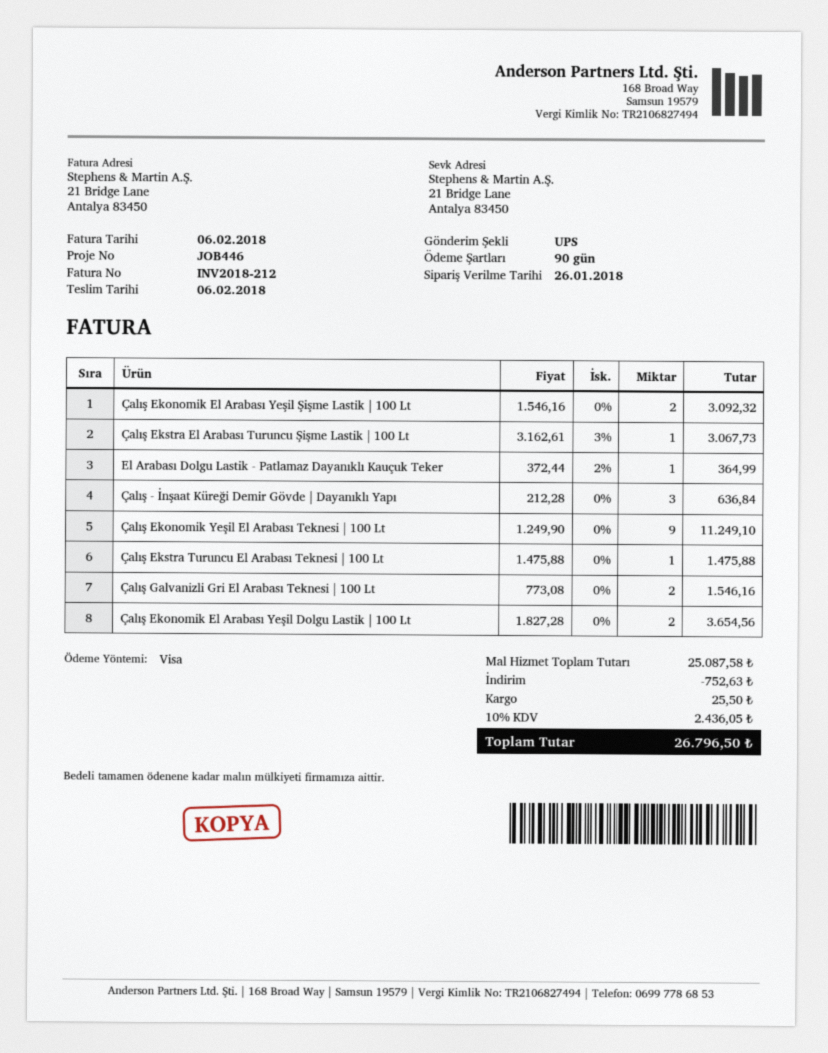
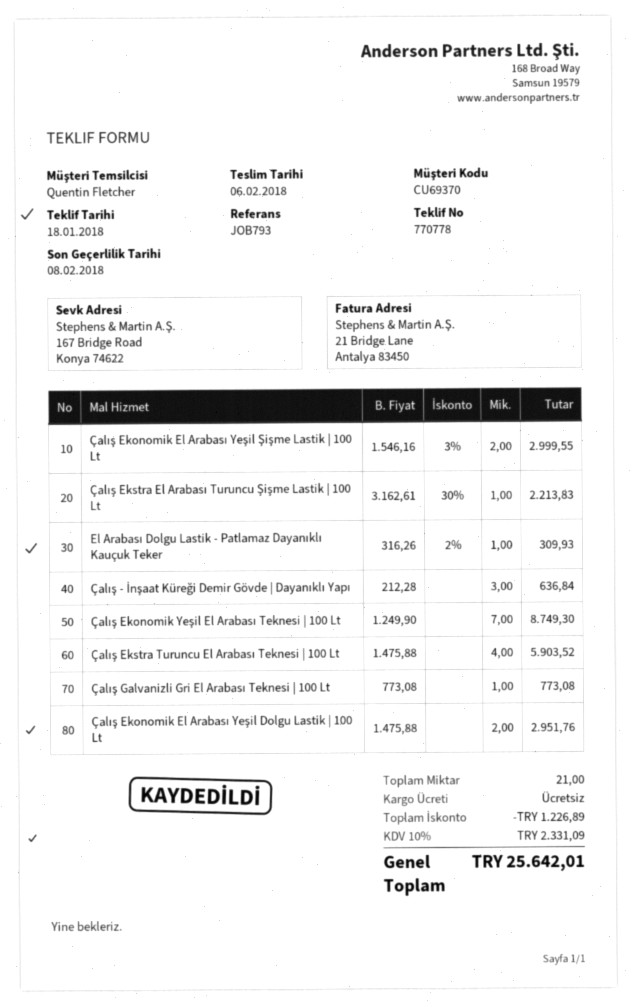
reference: JOB446 -> JOB793
ship to: 21 Bridge Lane, Antalya 83450 -> 167 Bridge Road, Konya 74622
Çalış Ekonomik El Arabası Yeşil Şişme Lastik | 100 Lt: 2 x 1546.16 = 3092.32 -> 2 x 1546.16 - 3% = 2999.55
Çalış Ekstra El Arabası Turuncu Şişme Lastik | 100 Lt: 1 x 3162.61 - 3% = 3067.73 -> 1 x 3162.61 - 30% = 2213.83
El Arabası Dolgu Lastik - Patlamaz Dayanıklı Kauçuk Teker: 1 x 372.44 - 2% = 364.99 -> 1 x 316.26 - 2% = 309.93
Çalış Ekonomik Yeşil El Arabası Teknesi | 100 Lt: 9 x 1249.90 = 11249.10 -> 7 x 1249.90 = 8749.30
Çalış Ekstra Turuncu El Arabası Teknesi | 100 Lt: 1 x 1475.88 = 1475.88 -> 4 x 1475.88 = 5903.52
Çalış Galvanizli Gri El Arabası Teknesi | 100 Lt: 2 x 773.08 = 1546.16 -> 1 x 773.08 = 773.08
Çalış Ekonomik El Arabası Yeşil Dolgu Lastik | 100 Lt: 2 x 1827.28 = 3654.56 -> 2 x 1475.88 = 2951.76
discount: 752.63 -> 1226.89
shipping: 25.50 -> 0.00
tax: 10% = 2436.05 -> 10% = 2331.09
total: 26796.50 -> 25642.01

